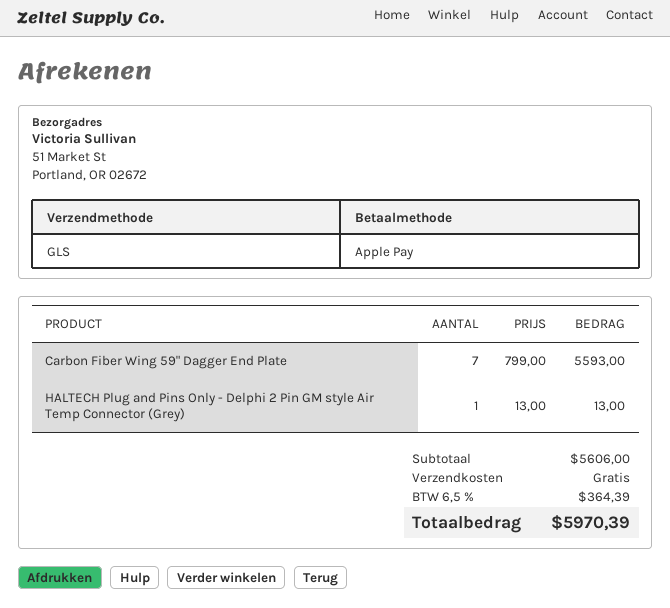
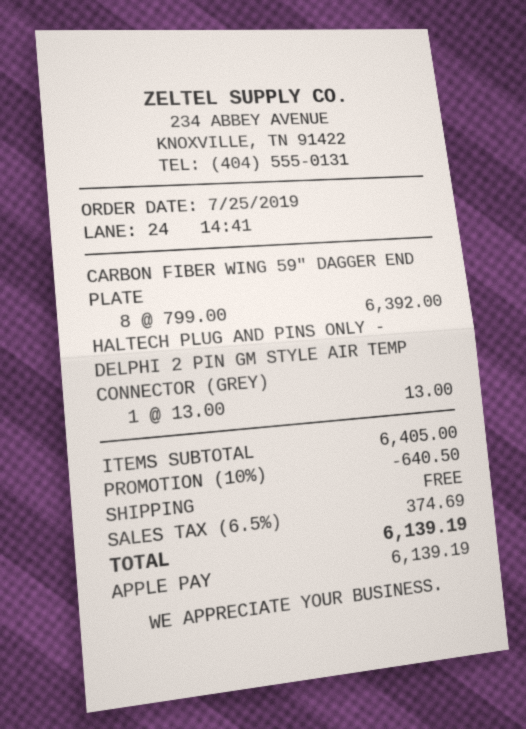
Carbon Fiber Wing 59" Dagger End Plate: 7 x 799.00 = 5593.00 -> 8 x 799.00 = 6392.00
subtotal: 5606.00 -> 6405.00
discount: none -> 10% = 640.50
tax: 6.5% = 364.39 -> 6.5% = 374.69
total: 5970.39 -> 6139.19

